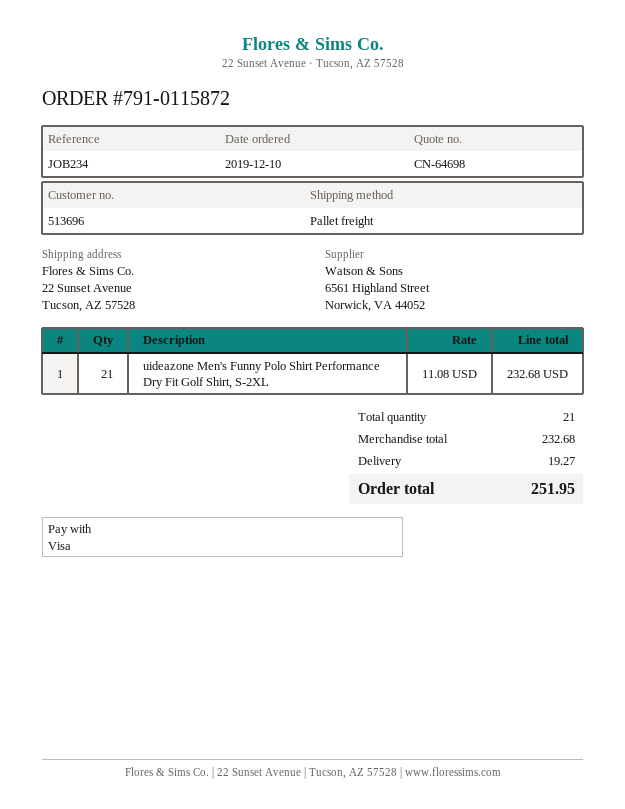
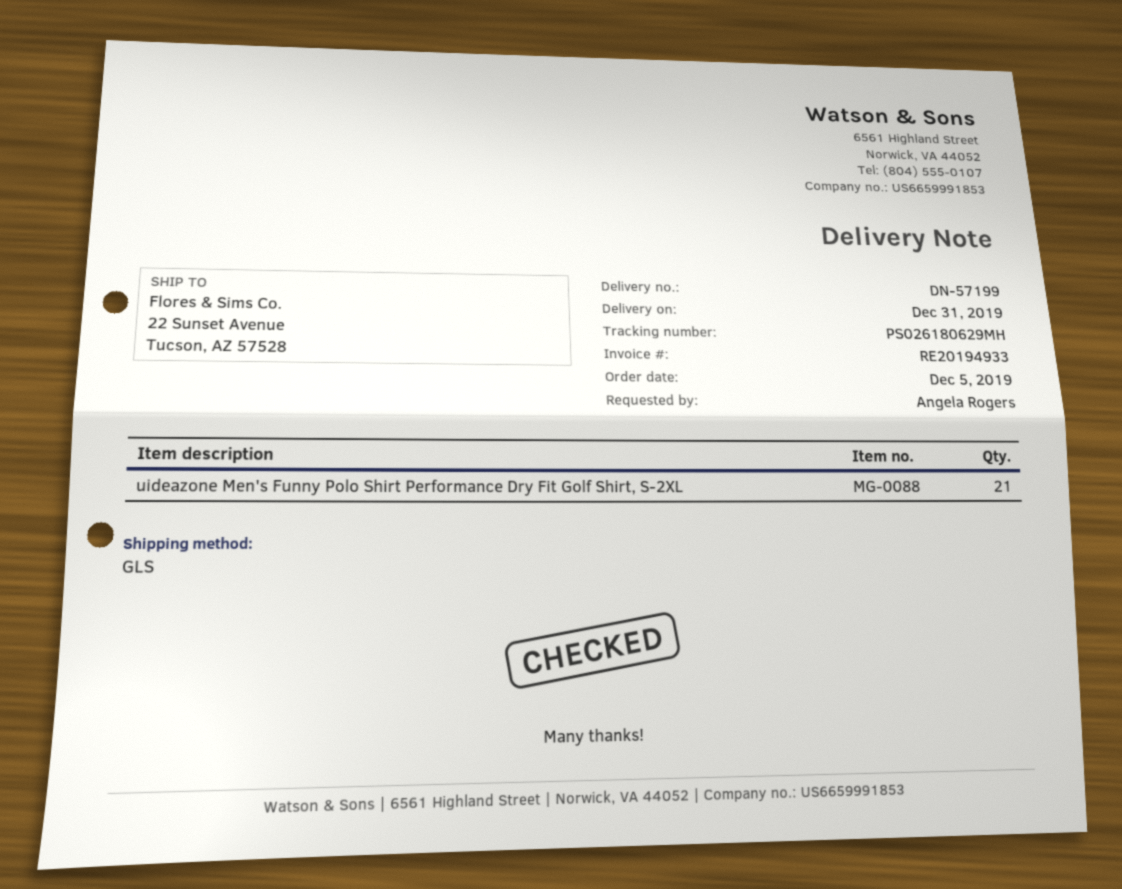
order date: 2019-12-10 -> 2019-12-05
shipping method: pallet freight -> GLS

